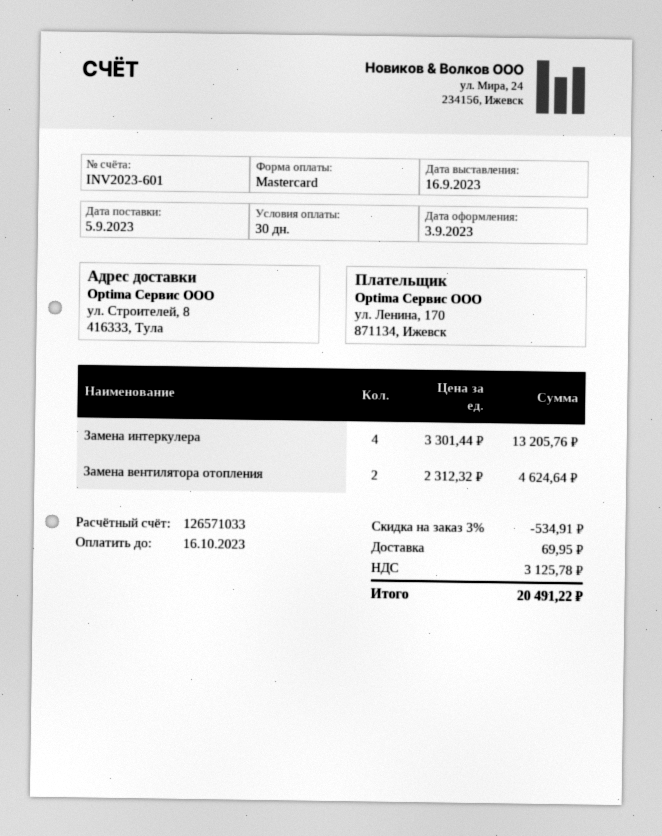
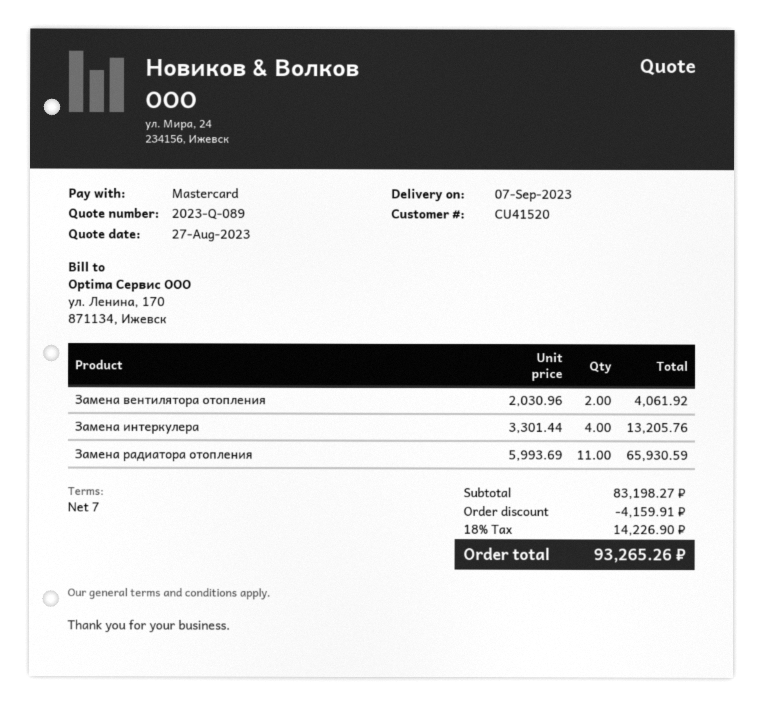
delivery date: 2023-09-05 -> 2023-09-07
payment terms: 30 days -> 7 days
Замена вентилятора отопления: 2 x 2312.32 = 4624.64 -> 2 x 2030.96 = 4061.92
Замена радиатора отопления: none -> 11 x 5993.69 = 65930.59
discount: 534.91 -> 4159.91
shipping: 69.95 -> none
tax: 3125.78 -> 14226.90
total: 20491.22 -> 93265.26

